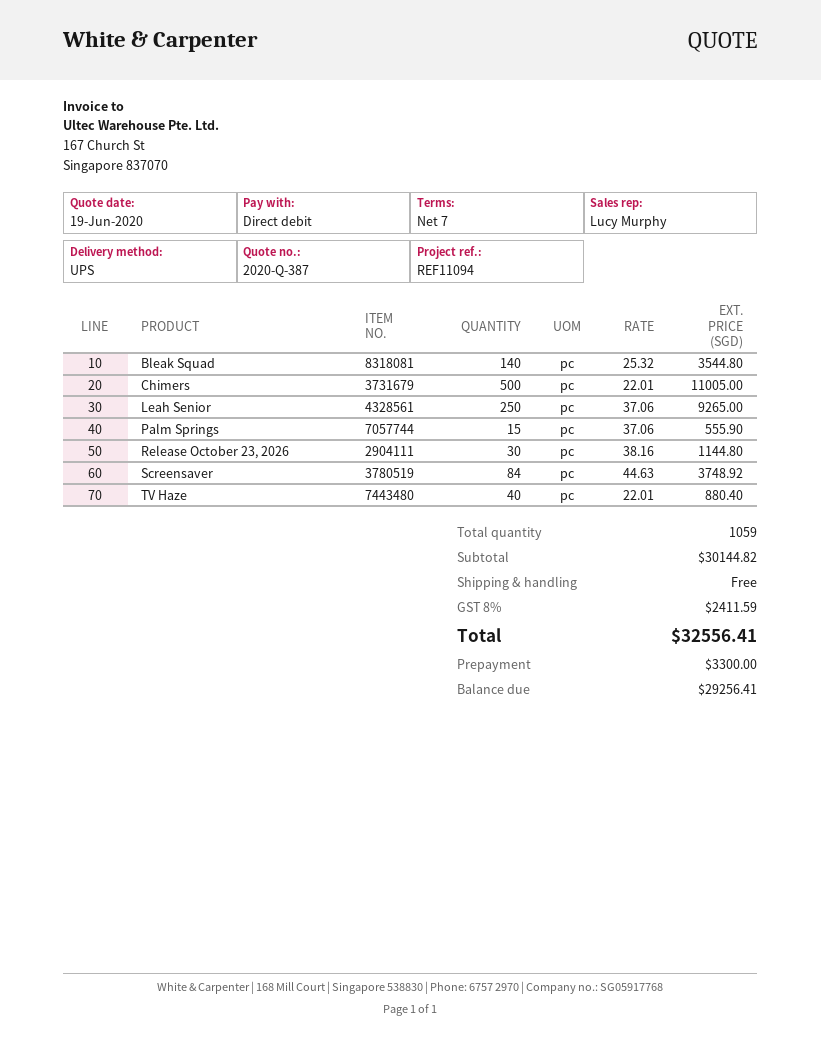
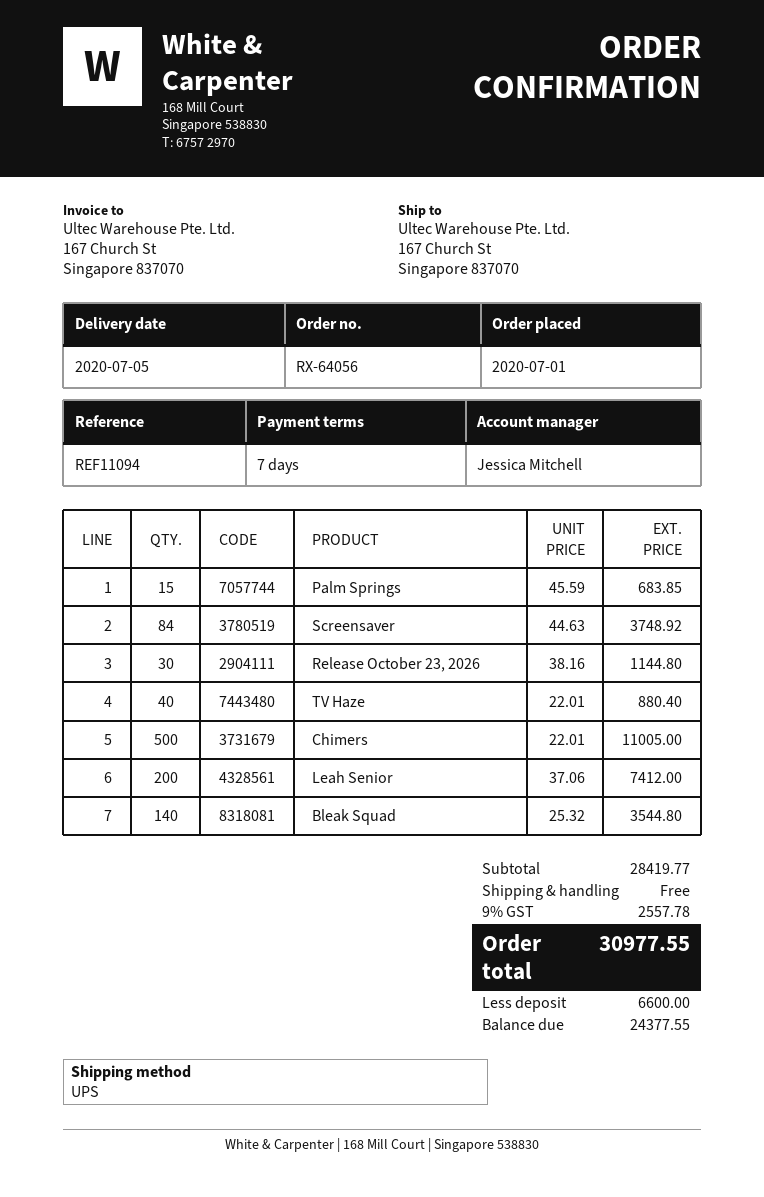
sales rep: Lucy Murphy -> Jessica Mitchell
Leah Senior: 250 x 37.06 = 9265.00 -> 200 x 37.06 = 7412.00
Palm Springs: 15 x 37.06 = 555.90 -> 15 x 45.59 = 683.85
subtotal: 30144.82 -> 28419.77
tax: 8% = 2411.59 -> 9% = 2557.78
total: 32556.41 -> 30977.55
deposit: 3300.00 -> 6600.00
balance: 29256.41 -> 24377.55

